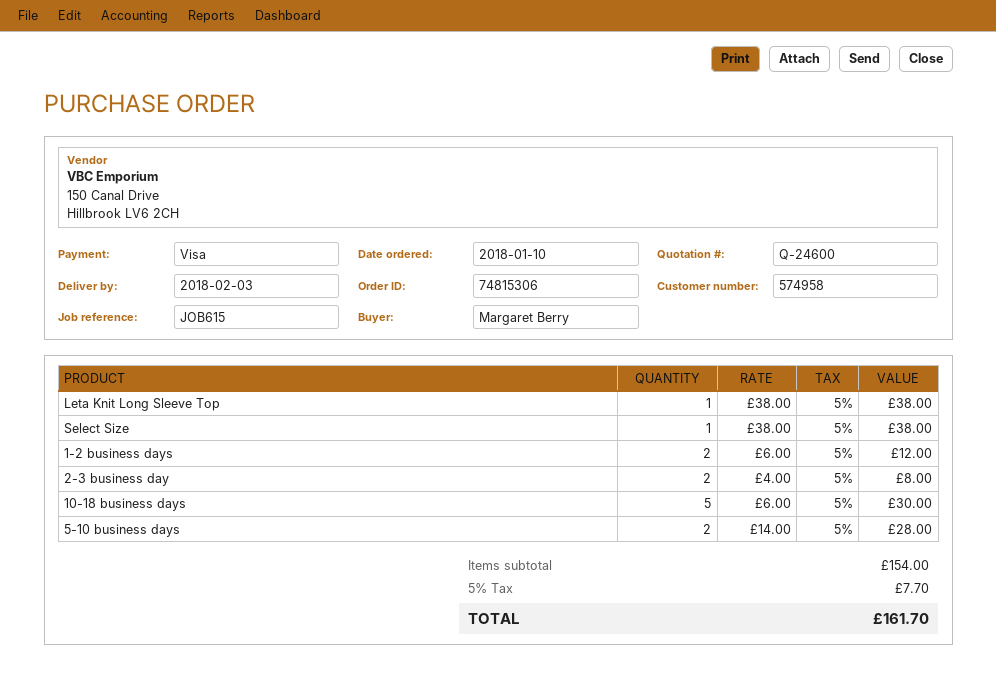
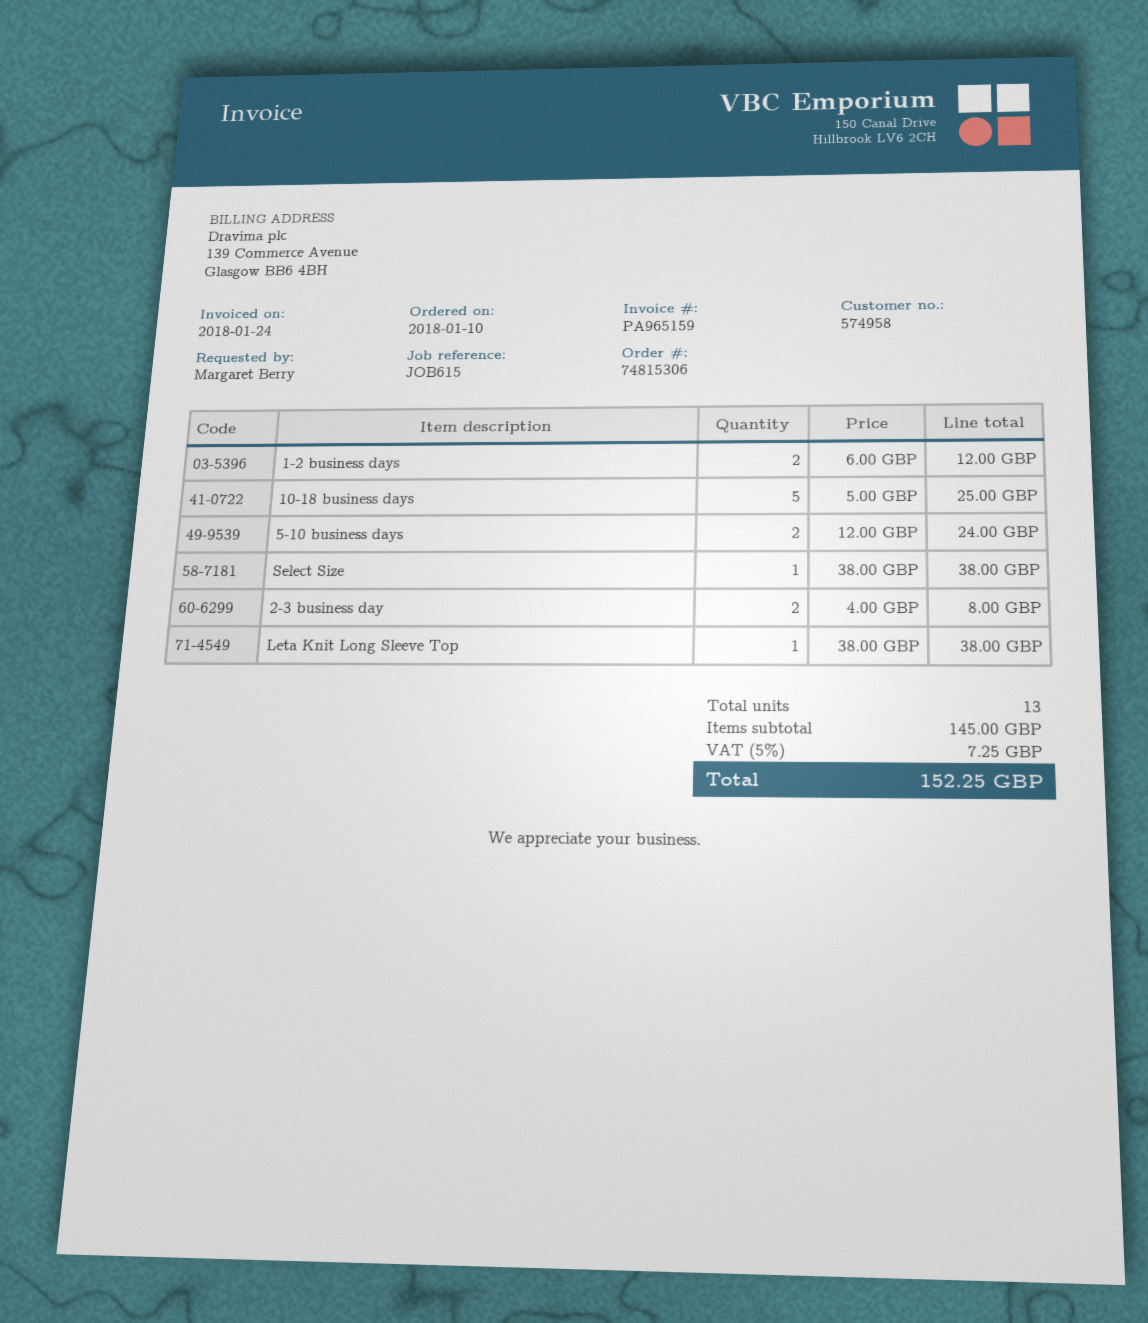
10-18 business days: 5 x 6.00 = 30.00 -> 5 x 5.00 = 25.00
5-10 business days: 2 x 14.00 = 28.00 -> 2 x 12.00 = 24.00
subtotal: 154.00 -> 145.00
tax: 5% = 7.70 -> 5% = 7.25
total: 161.70 -> 152.25

